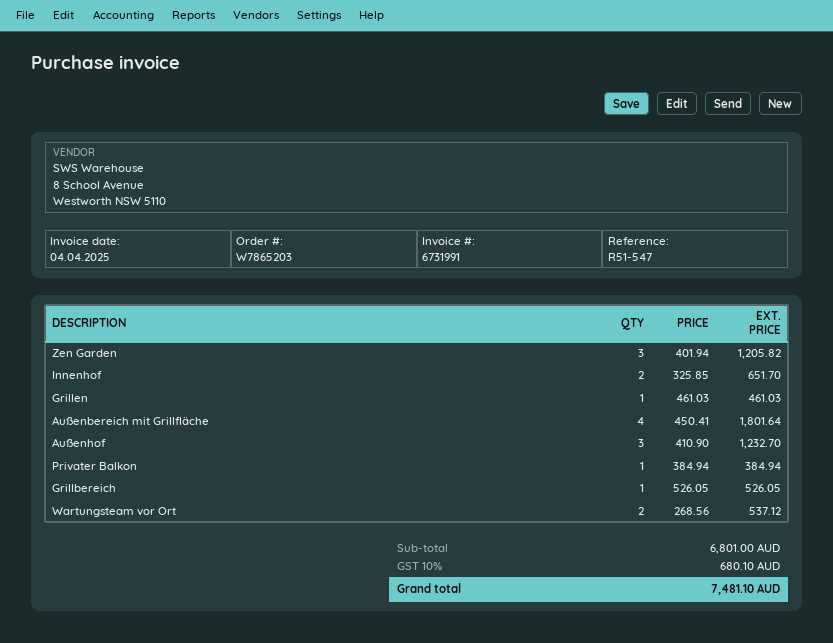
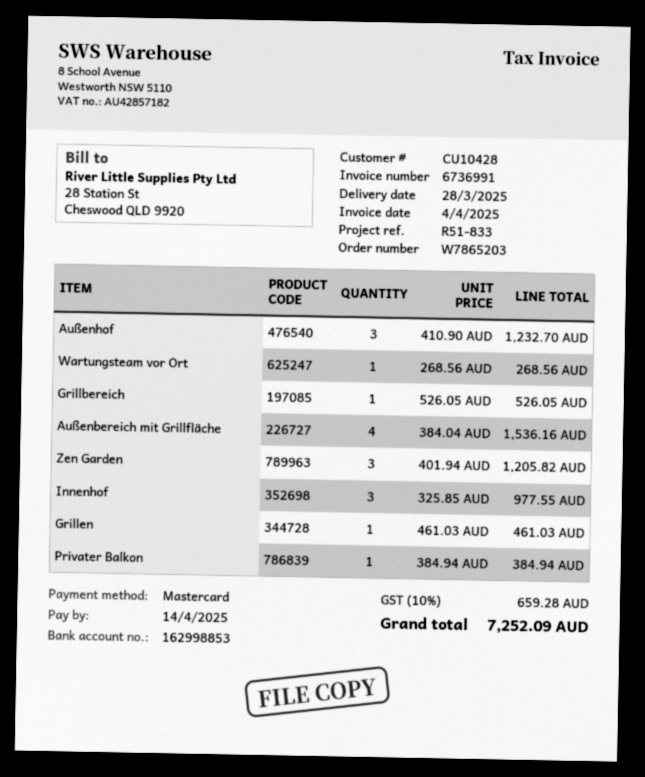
invoice number: 6731991 -> 6736991
reference: R51-547 -> R51-833
Innenhof: 2 x 325.85 = 651.70 -> 3 x 325.85 = 977.55
Außenbereich mit Grillfläche: 4 x 450.41 = 1801.64 -> 4 x 384.04 = 1536.16
Wartungsteam vor Ort: 2 x 268.56 = 537.12 -> 1 x 268.56 = 268.56
tax: 10% = 680.10 -> 10% = 659.28
total: 7481.10 -> 7252.09

